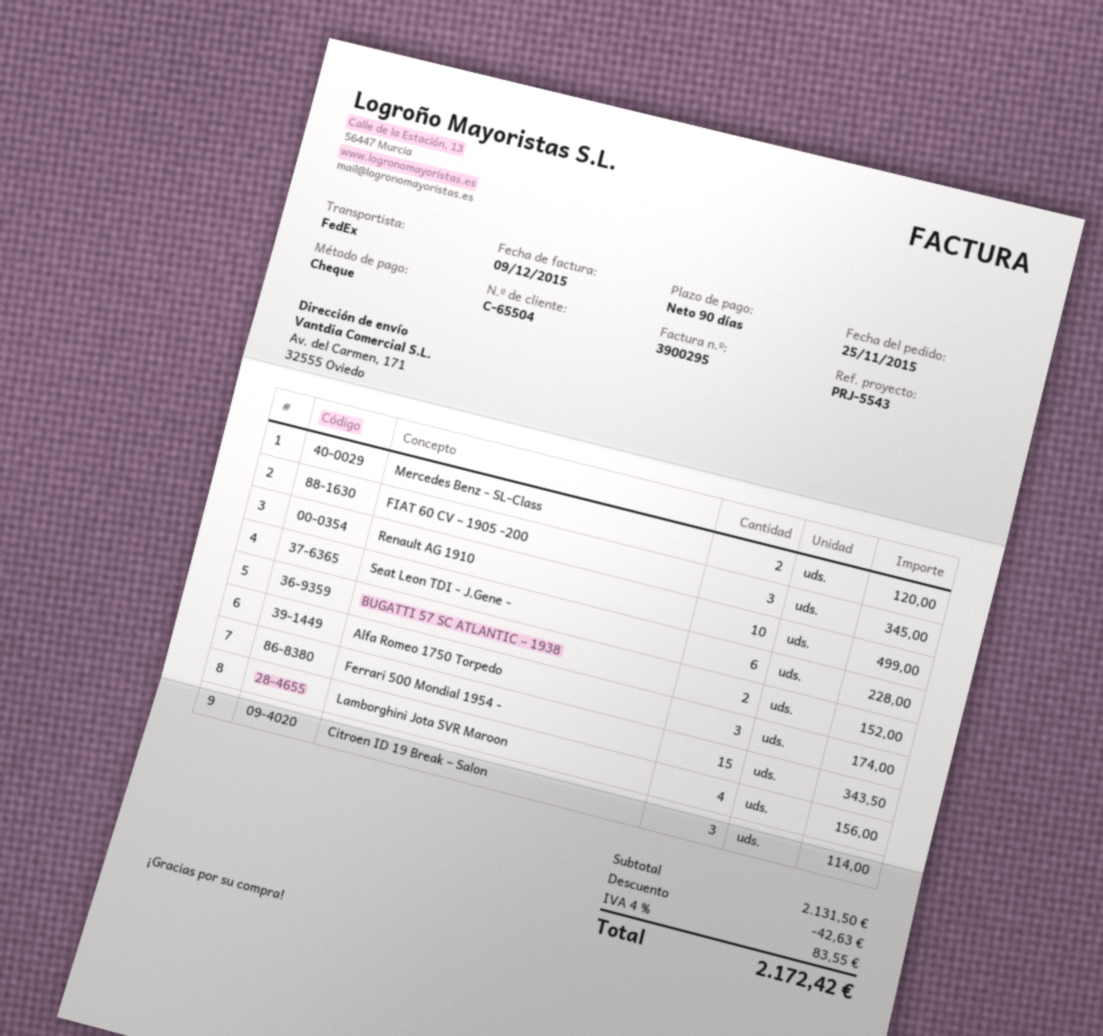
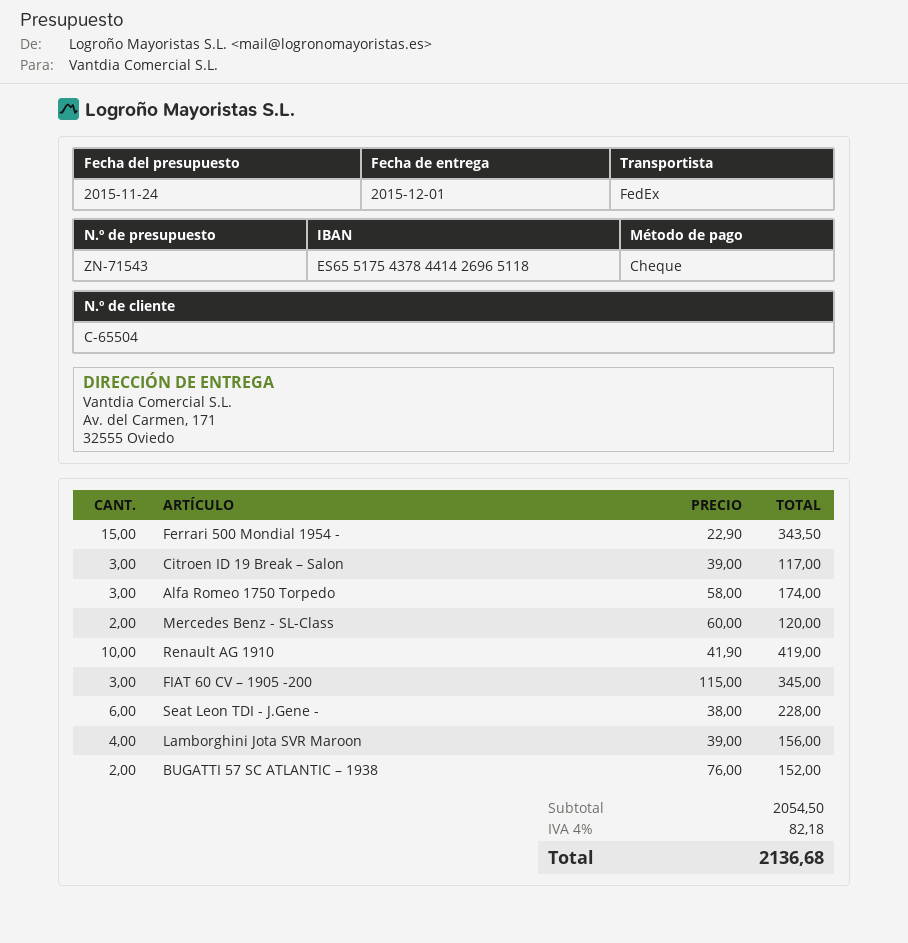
Renault AG 1910: 10 for 499.00 -> 10 for 419.00
Citroen ID 19 Break – Salon: 3 for 114.00 -> 3 for 117.00
subtotal: 2131.50 -> 2054.50
discount: 42.63 -> none
tax: 4% = 83.55 -> 4% = 82.18
total: 2172.42 -> 2136.68

